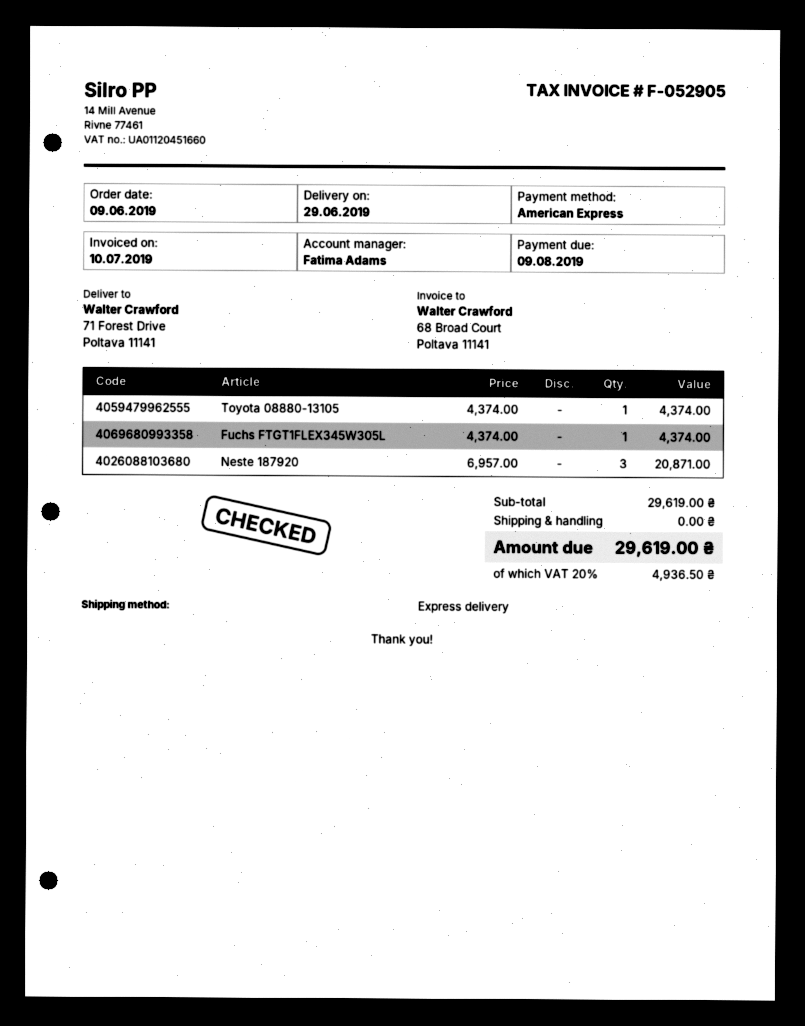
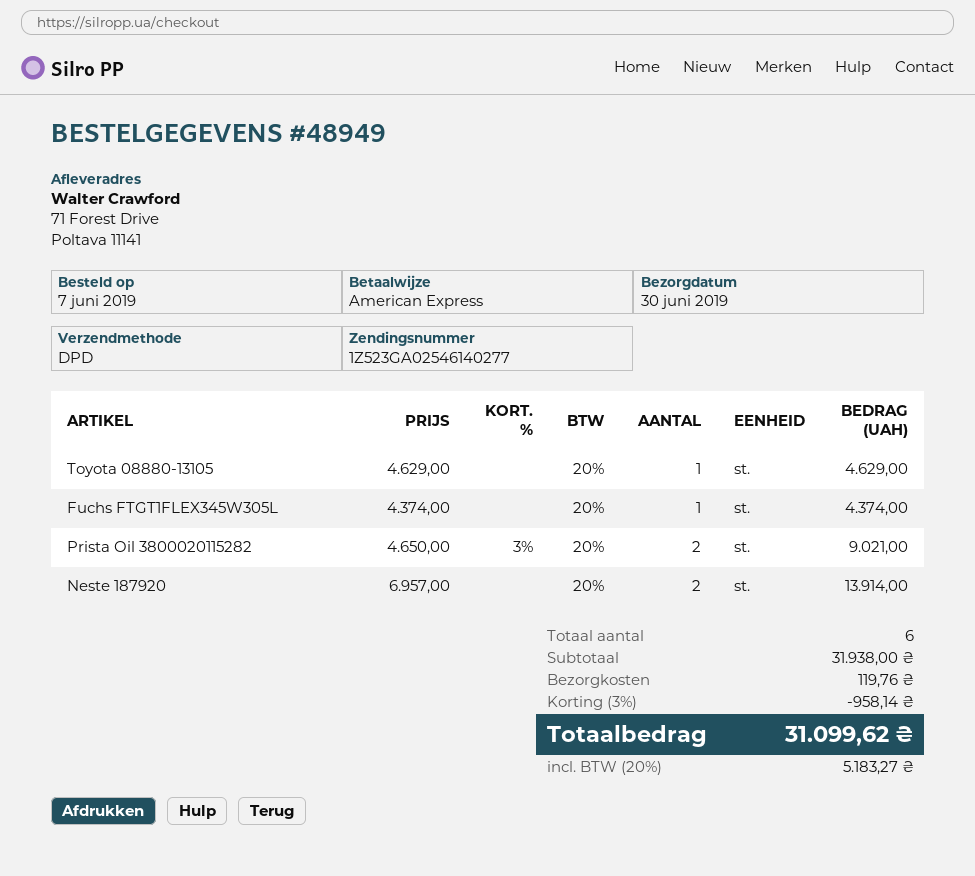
order date: 2019-06-09 -> 2019-06-07
delivery date: 2019-06-29 -> 2019-06-30
shipping method: express -> DPD
Toyota 08880-13105: 1 x 4374.00 = 4374.00 -> 1 x 4629.00 = 4629.00
Neste 187920: 3 x 6957.00 = 20871.00 -> 2 x 6957.00 = 13914.00
Prista Oil 3800020115282: none -> 2 x 4650.00 - 3% = 9021.00
subtotal: 29619.00 -> 31938.00
discount: none -> 3% = 958.14
shipping: 0.00 -> 119.76
tax: 20% = 4936.50 -> 20% = 5183.27
total: 29619.00 -> 31099.62

